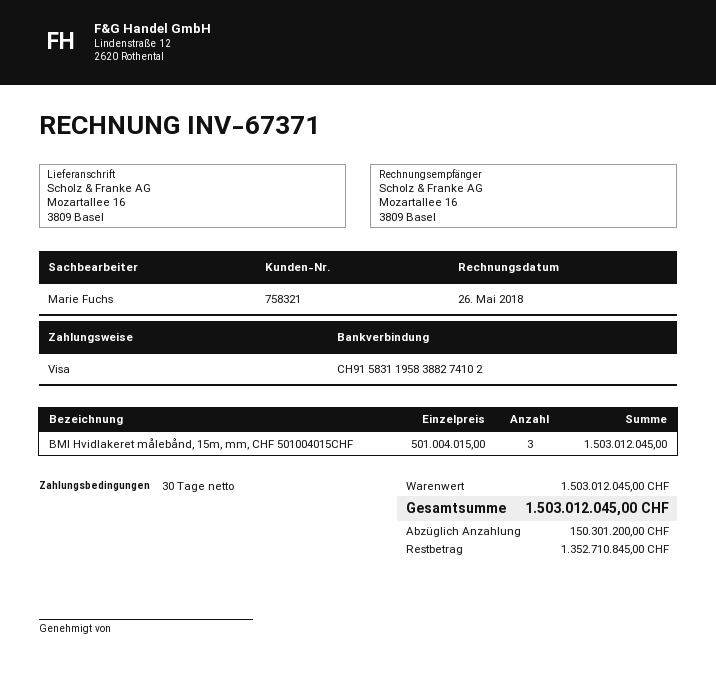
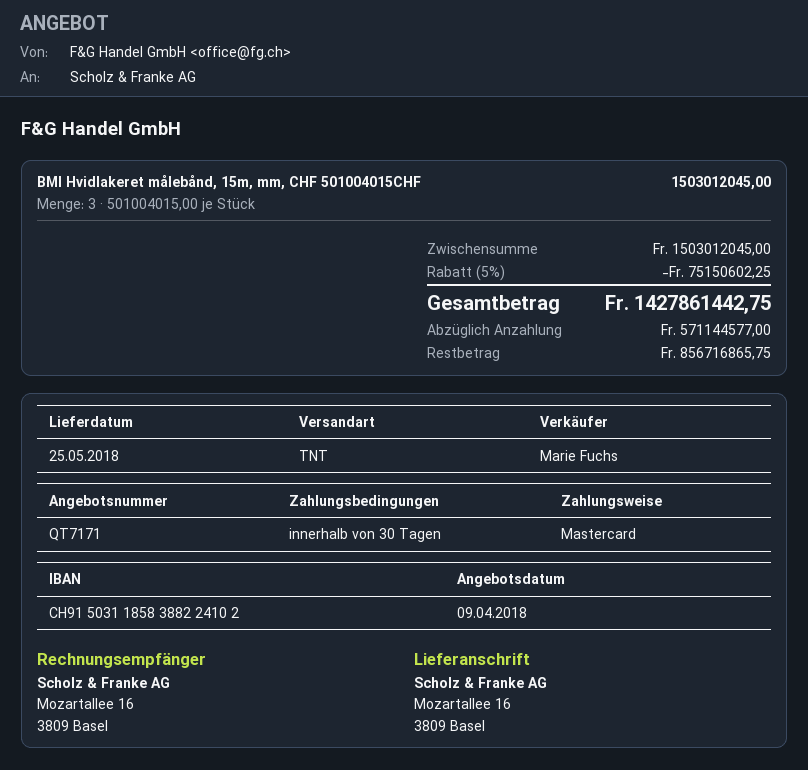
payment method: Visa -> Mastercard
bank account: CH9158311958388274102 -> CH9150311858388224102
discount: none -> 5% = 75150602.25
total: 1503012045.00 -> 1427861442.75
deposit: 150301200.00 -> 571144577.00
balance: 1352710845.00 -> 856716865.75

